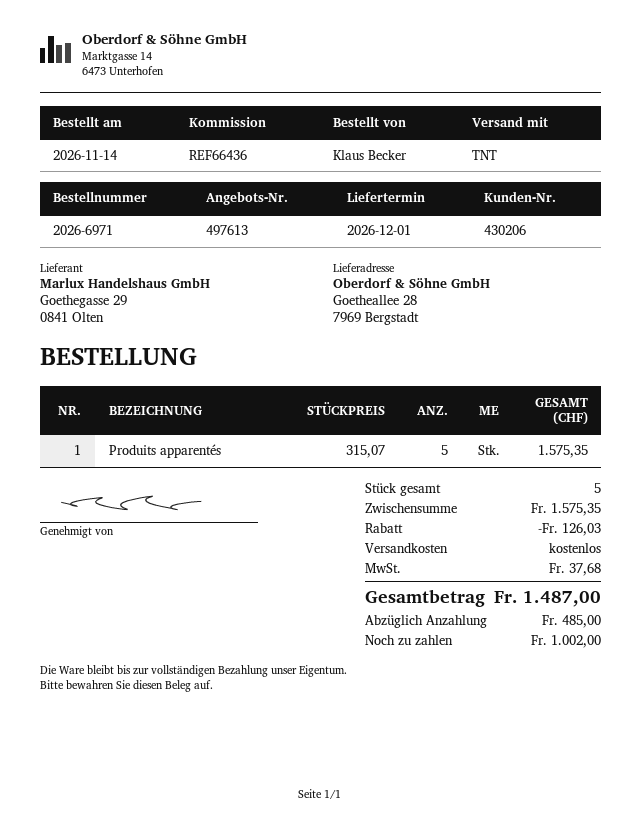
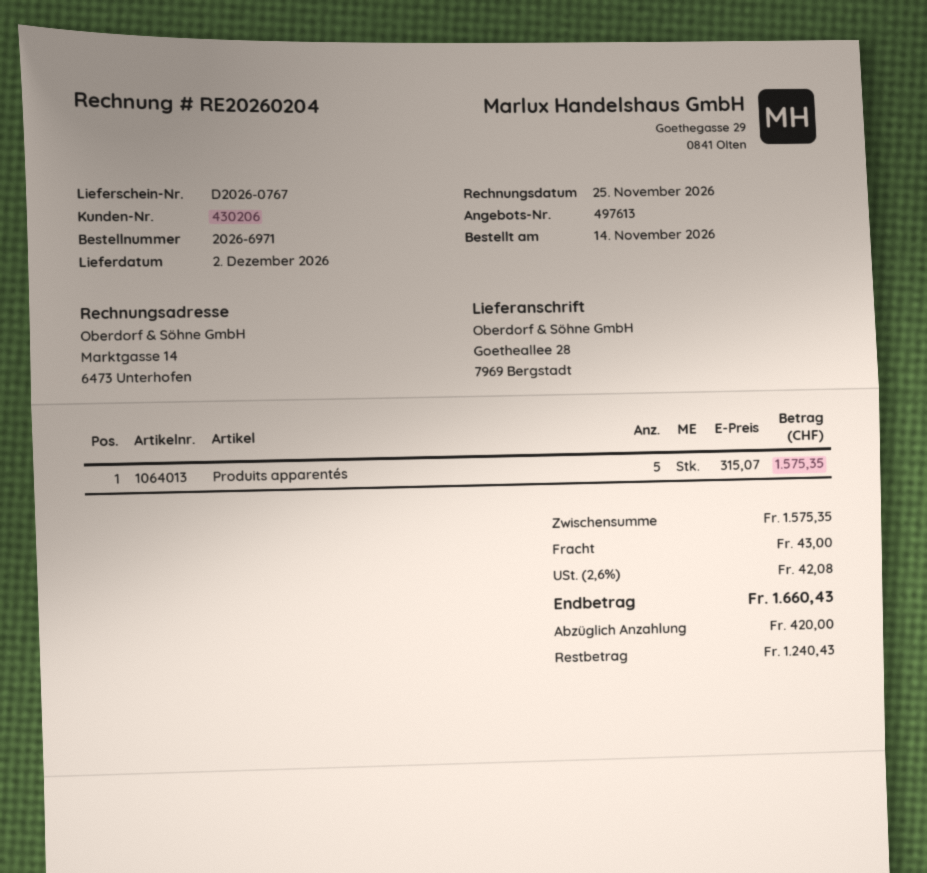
delivery date: 2026-12-01 -> 2026-12-02
discount: 126.03 -> none
shipping: 0.00 -> 43.00
tax: 37.68 -> 42.08
total: 1487.00 -> 1660.43
deposit: 485.00 -> 420.00
balance: 1002.00 -> 1240.43

